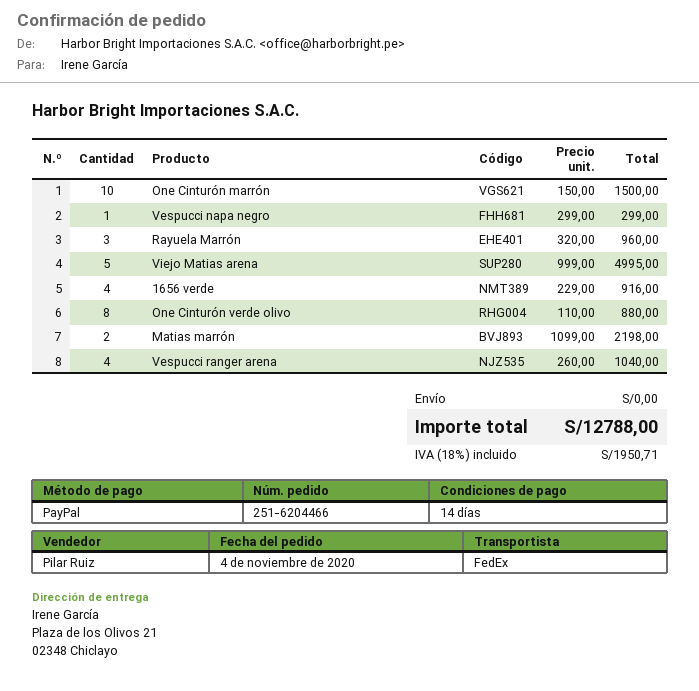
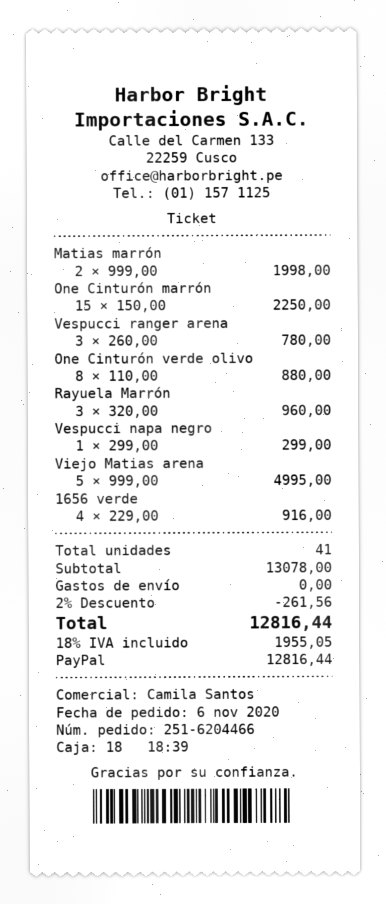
order date: 2020-11-04 -> 2020-11-06
sales rep: Pilar Ruiz -> Camila Santos
One Cinturón marrón: 10 x 150.00 = 1500.00 -> 15 x 150.00 = 2250.00
Matias marrón: 2 x 1099.00 = 2198.00 -> 2 x 999.00 = 1998.00
Vespucci ranger arena: 4 x 260.00 = 1040.00 -> 3 x 260.00 = 780.00
discount: none -> 2% = 261.56
tax: 18% = 1950.71 -> 18% = 1955.05
total: 12788.00 -> 12816.44

